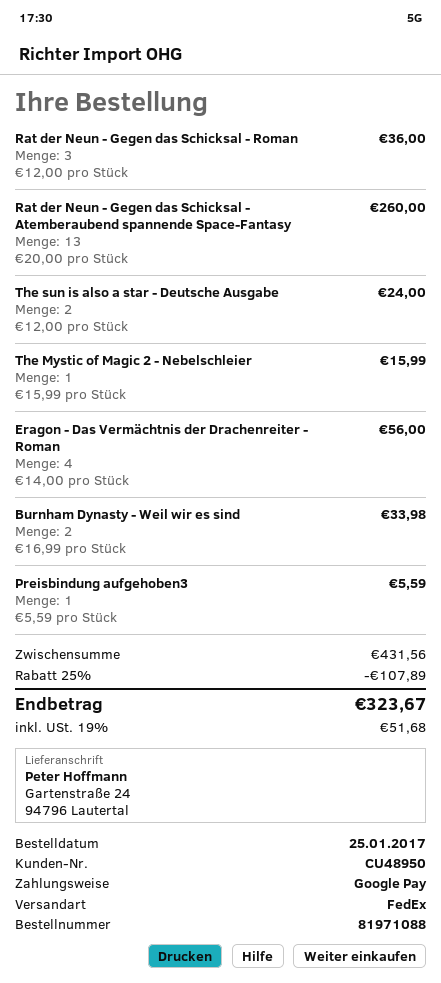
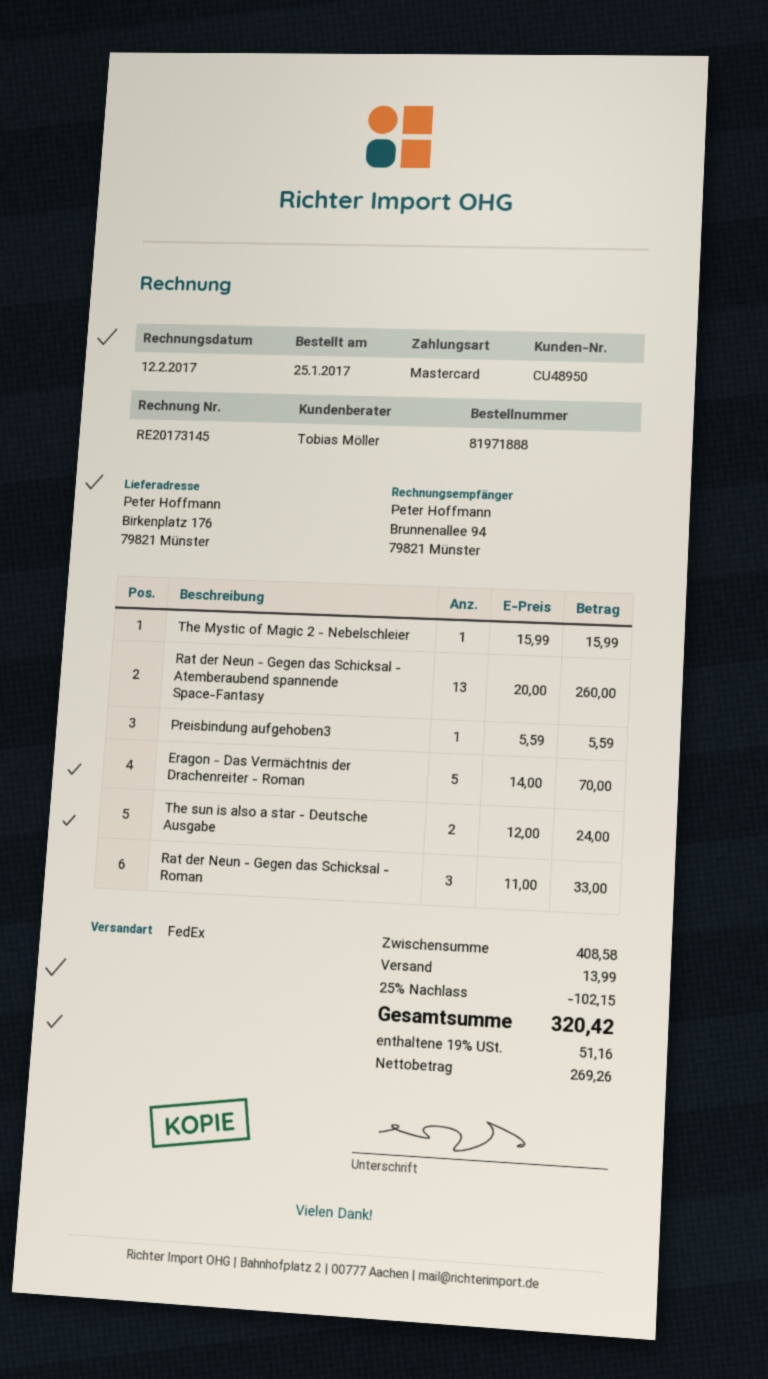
order number: 81971088 -> 81971888
payment method: Google Pay -> Mastercard
ship to: Gartenstraße 24, 94796 Lautertal -> Birkenplatz 176, 79821 Münster
Rat der Neun - Gegen das Schicksal - Roman: 3 x 12.00 = 36.00 -> 3 x 11.00 = 33.00
Eragon - Das Vermächtnis der Drachenreiter - Roman: 4 x 14.00 = 56.00 -> 5 x 14.00 = 70.00
Burnham Dynasty - Weil wir es sind: 2 x 16.99 = 33.98 -> none
subtotal: 431.56 -> 408.58
discount: 25% = 107.89 -> 25% = 102.15
shipping: none -> 13.99
tax: 19% = 51.68 -> 19% = 51.16
total: 323.67 -> 320.42

